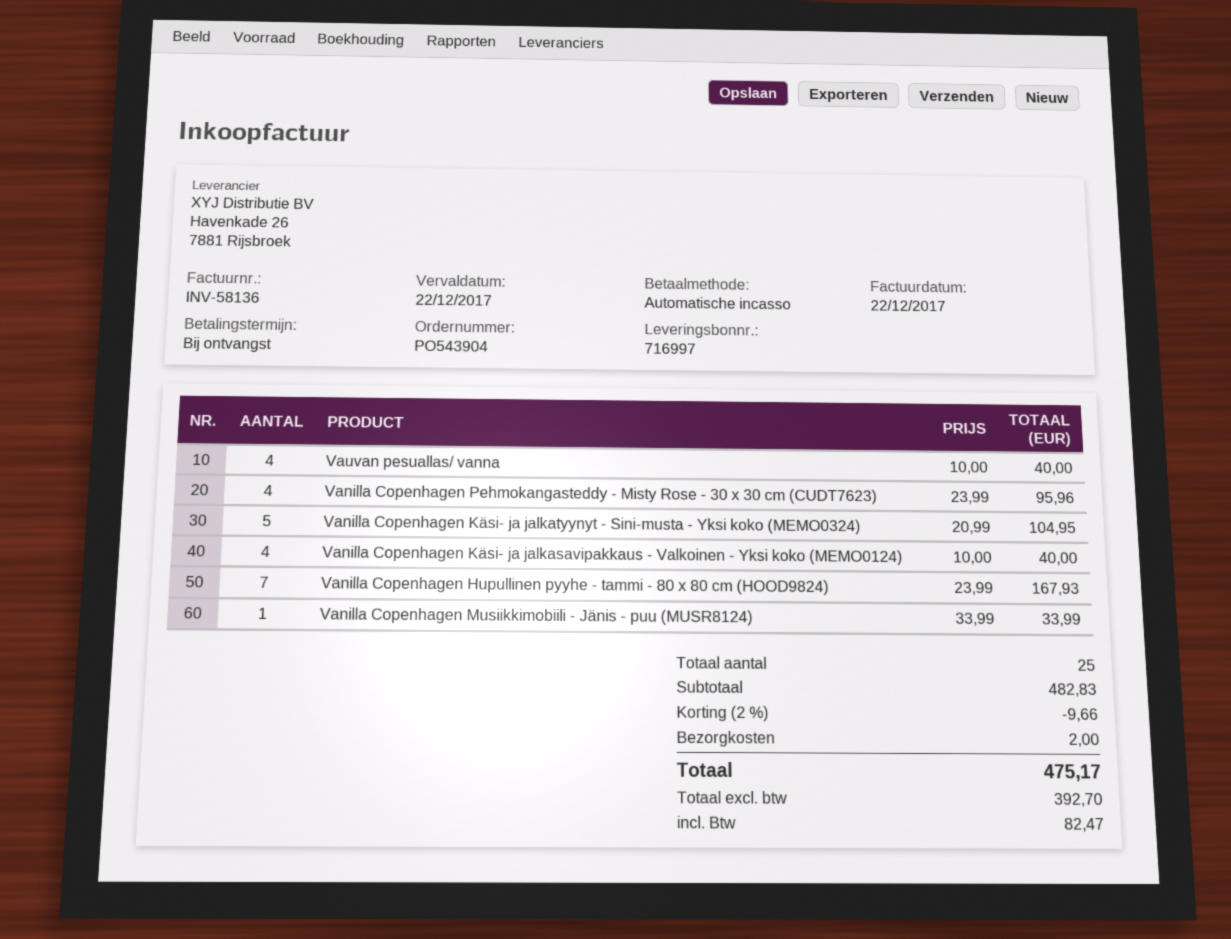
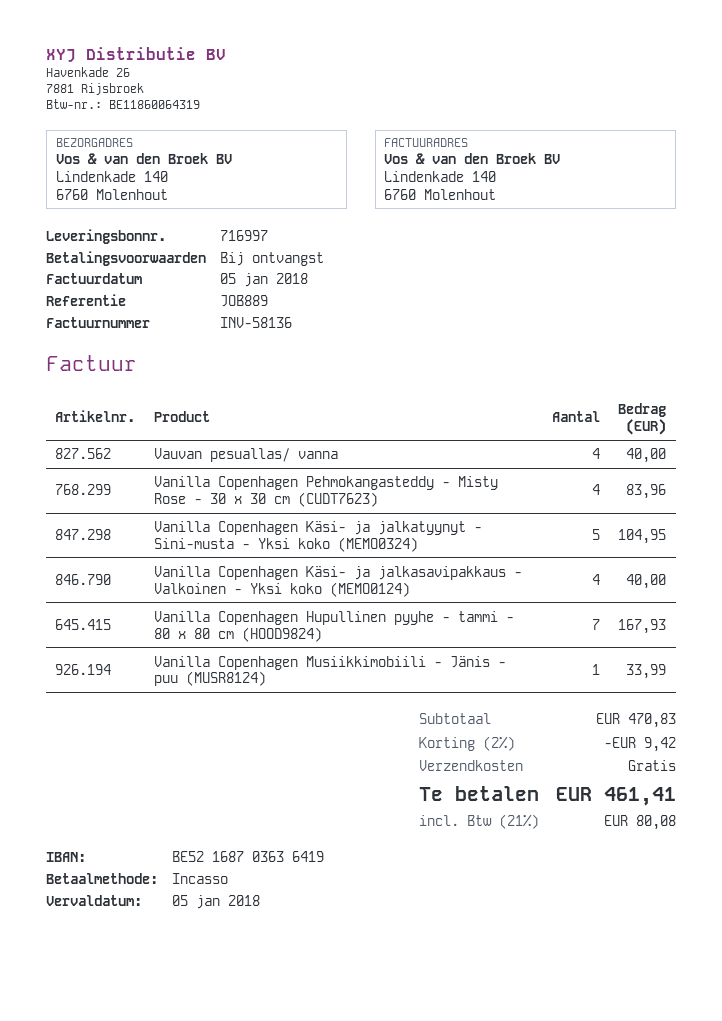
invoice date: 2017-12-22 -> 2018-01-05
due date: 2017-12-22 -> 2018-01-05
Vanilla Copenhagen Pehmokangasteddy - Misty Rose - 30 x 30 cm (CUDT7623): 4 for 95.96 -> 4 for 83.96
subtotal: 482.83 -> 470.83
discount: 2% = 9.66 -> 2% = 9.42
shipping: 2.00 -> 0.00
tax: 82.47 -> 80.08
total: 475.17 -> 461.41

